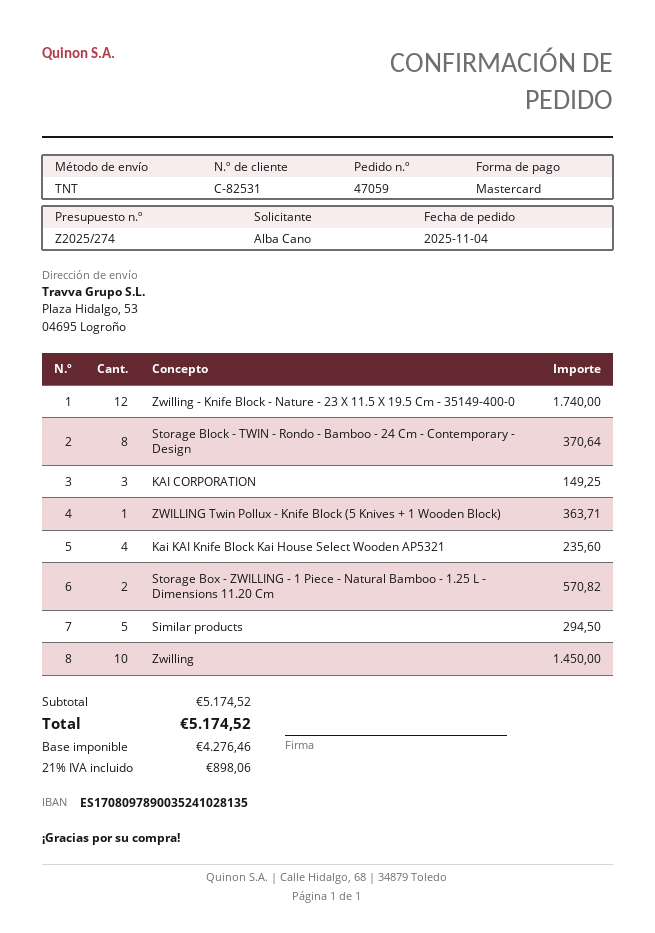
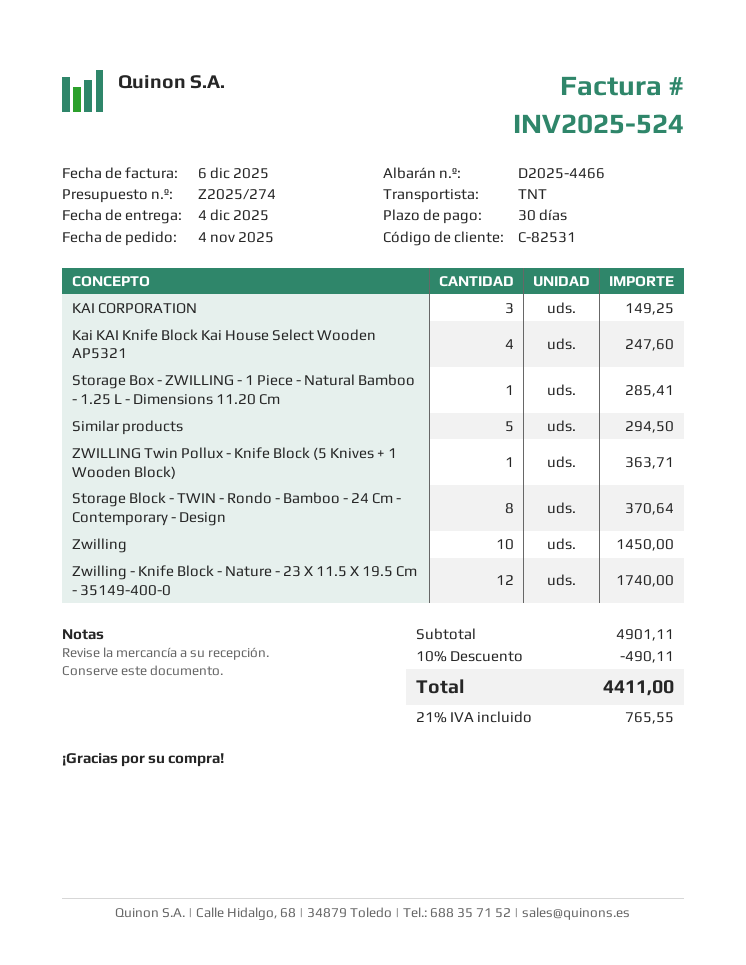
Kai KAI Knife Block Kai House Select Wooden AP5321: 4 for 235.60 -> 4 for 247.60
Storage Box - ZWILLING - 1 Piece - Natural Bamboo - 1.25 L - Dimensions 11.20 Cm: 2 for 570.82 -> 1 for 285.41
subtotal: 5174.52 -> 4901.11
discount: none -> 10% = 490.11
tax: 21% = 898.06 -> 21% = 765.55
total: 5174.52 -> 4411.00

